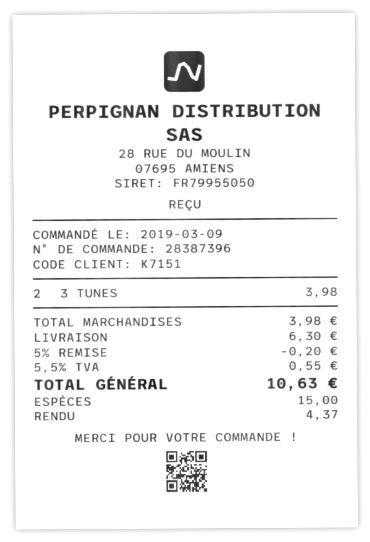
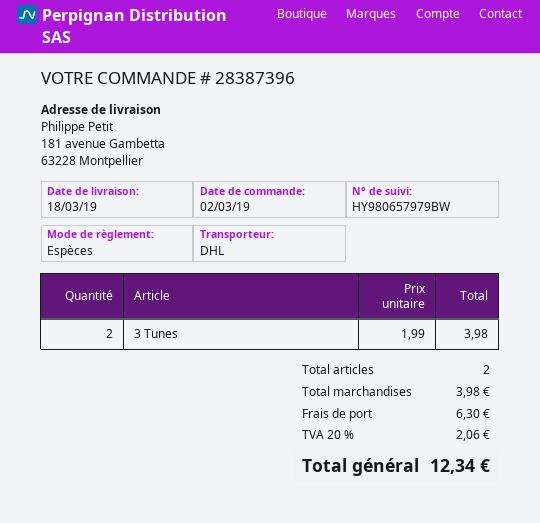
order date: 2019-03-09 -> 2019-03-02
discount: 5% = 0.20 -> none
tax: 5.5% = 0.55 -> 20% = 2.06
total: 10.63 -> 12.34

